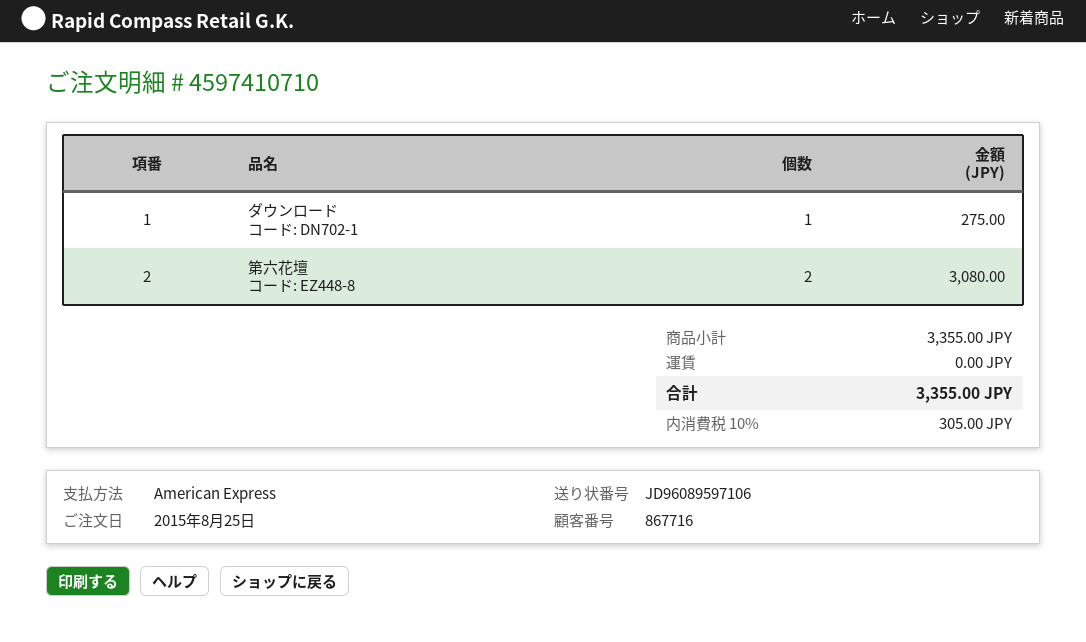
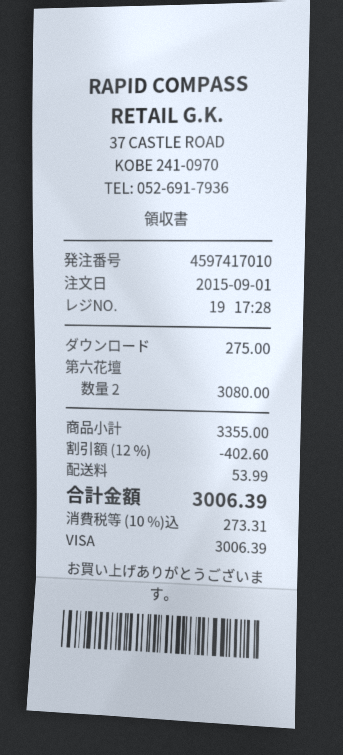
order number: 4597410710 -> 4597417010
order date: 2015-08-25 -> 2015-09-01
payment method: American Express -> Visa
discount: none -> 12% = 402.60
shipping: 0.00 -> 53.99
tax: 10% = 305.00 -> 10% = 273.31
total: 3355.00 -> 3006.39

